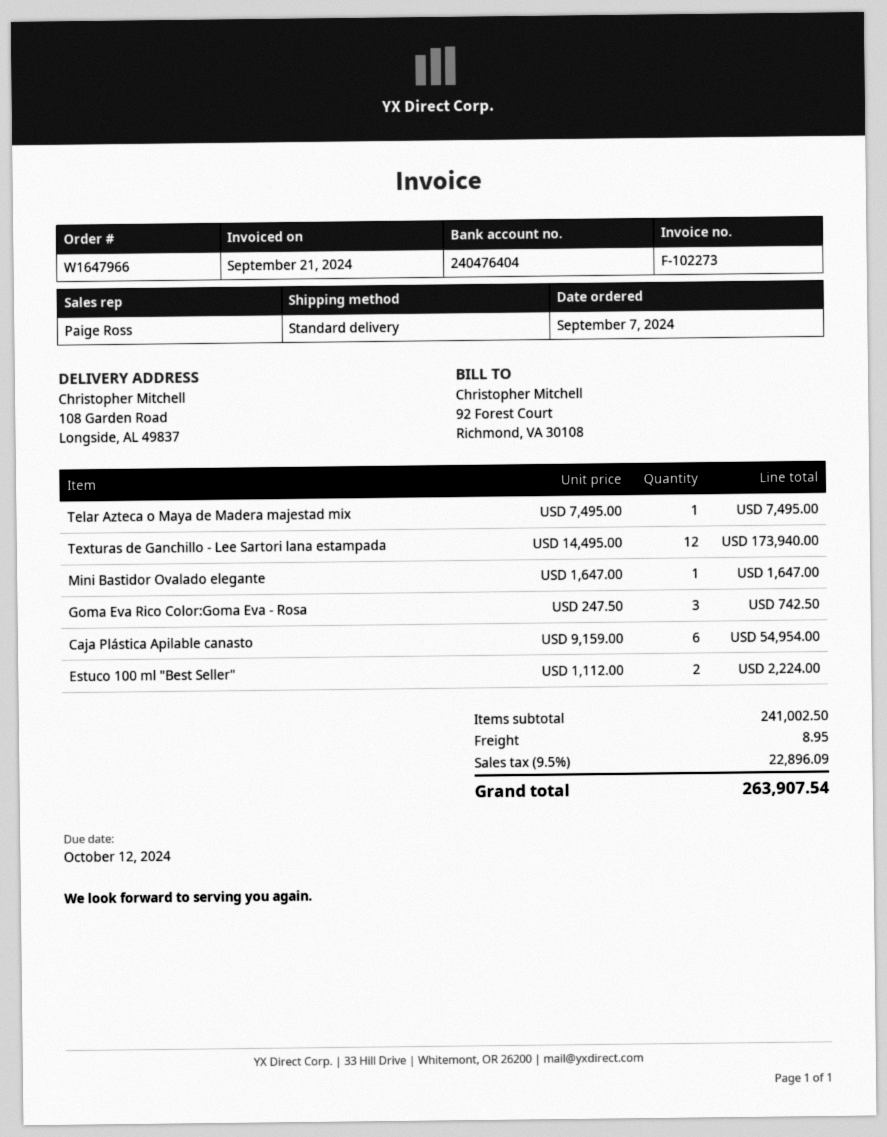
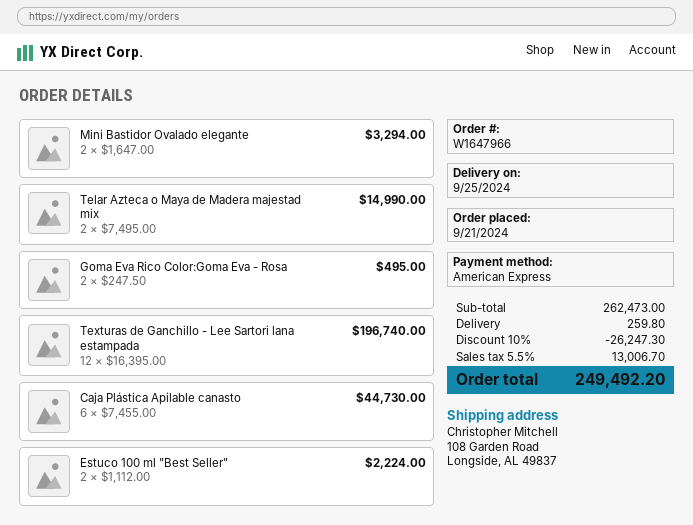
order date: 2024-09-07 -> 2024-09-21
Telar Azteca o Maya de Madera majestad mix: 1 x 7495.00 = 7495.00 -> 2 x 7495.00 = 14990.00
Texturas de Ganchillo - Lee Sartori lana estampada: 12 x 14495.00 = 173940.00 -> 12 x 16395.00 = 196740.00
Mini Bastidor Ovalado elegante: 1 x 1647.00 = 1647.00 -> 2 x 1647.00 = 3294.00
Goma Eva Rico Color:Goma Eva - Rosa: 3 x 247.50 = 742.50 -> 2 x 247.50 = 495.00
Caja Plástica Apilable canasto: 6 x 9159.00 = 54954.00 -> 6 x 7455.00 = 44730.00
subtotal: 241002.50 -> 262473.00
discount: none -> 10% = 26247.30
shipping: 8.95 -> 259.80
tax: 9.5% = 22896.09 -> 5.5% = 13006.70
total: 263907.54 -> 249492.20

